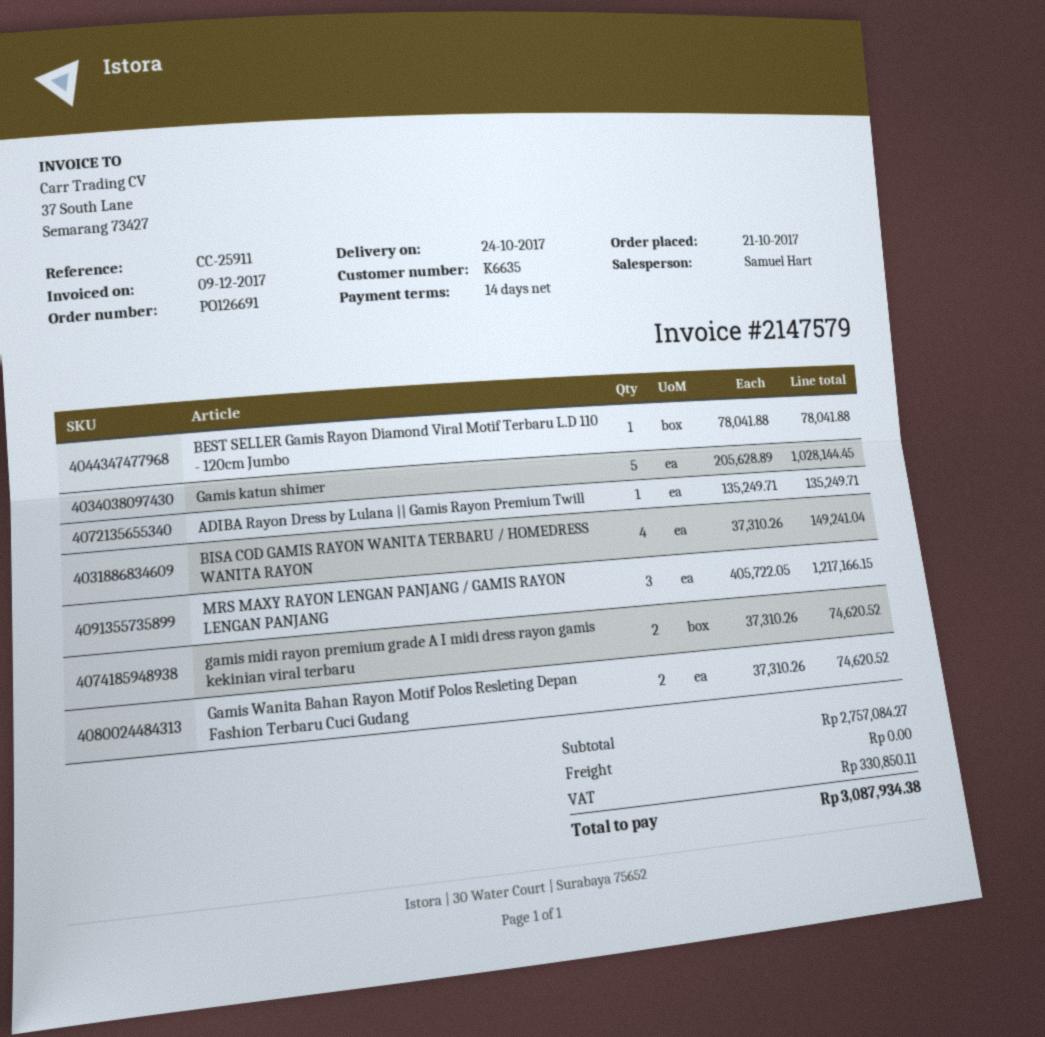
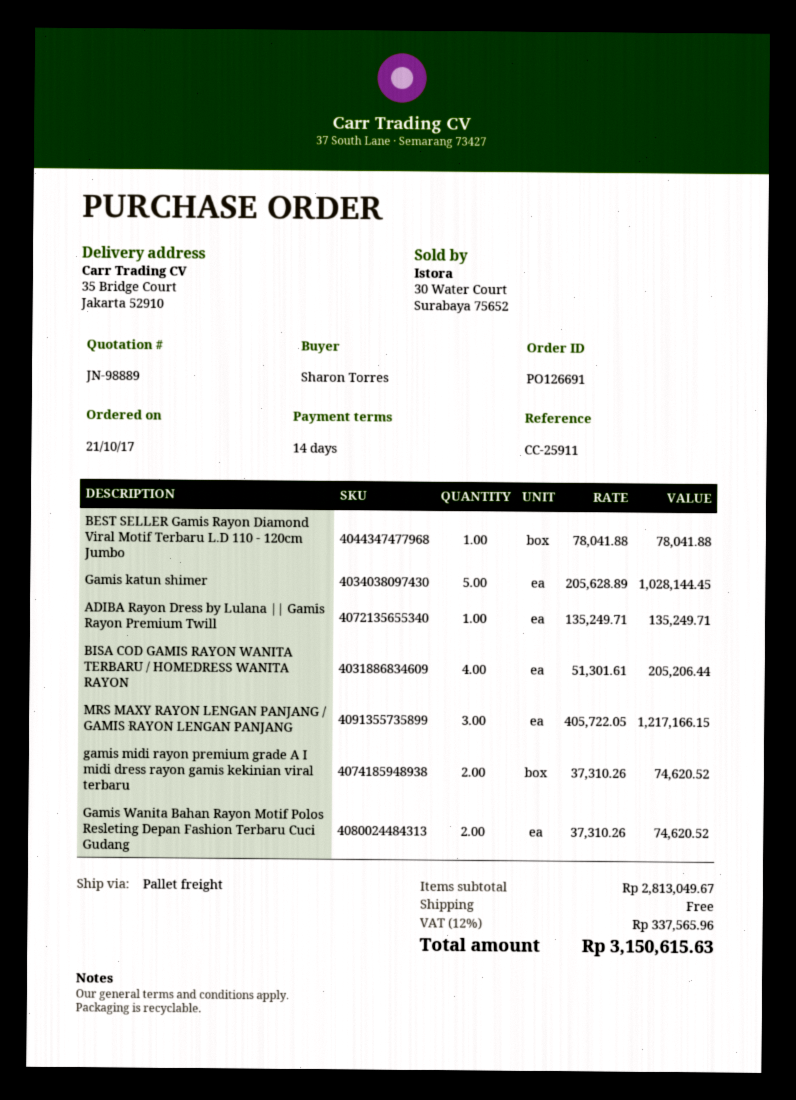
BISA COD GAMIS RAYON WANITA TERBARU / HOMEDRESS WANITA RAYON: 4 x 37310.26 = 149241.04 -> 4 x 51301.61 = 205206.44
subtotal: 2757084.27 -> 2813049.67
tax: 330850.11 -> 337565.96
total: 3087934.38 -> 3150615.63

